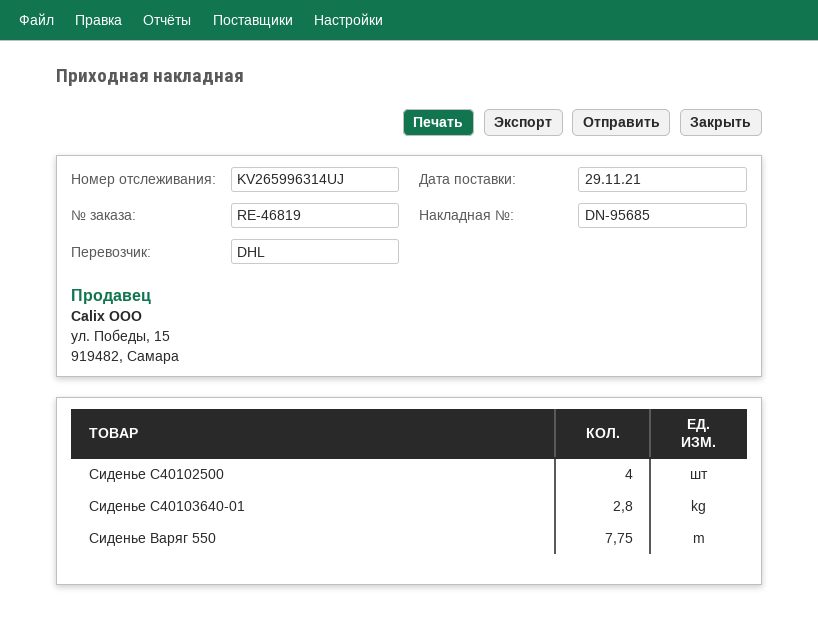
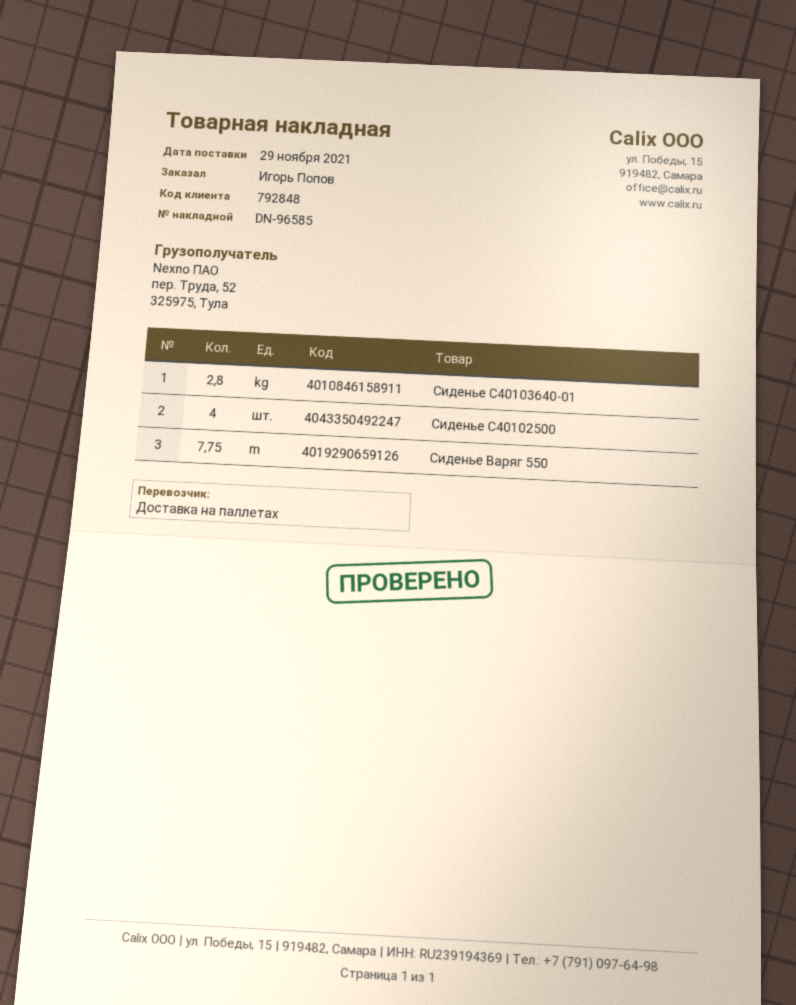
delivery note number: DN-95685 -> DN-96585
shipping method: DHL -> pallet freight

